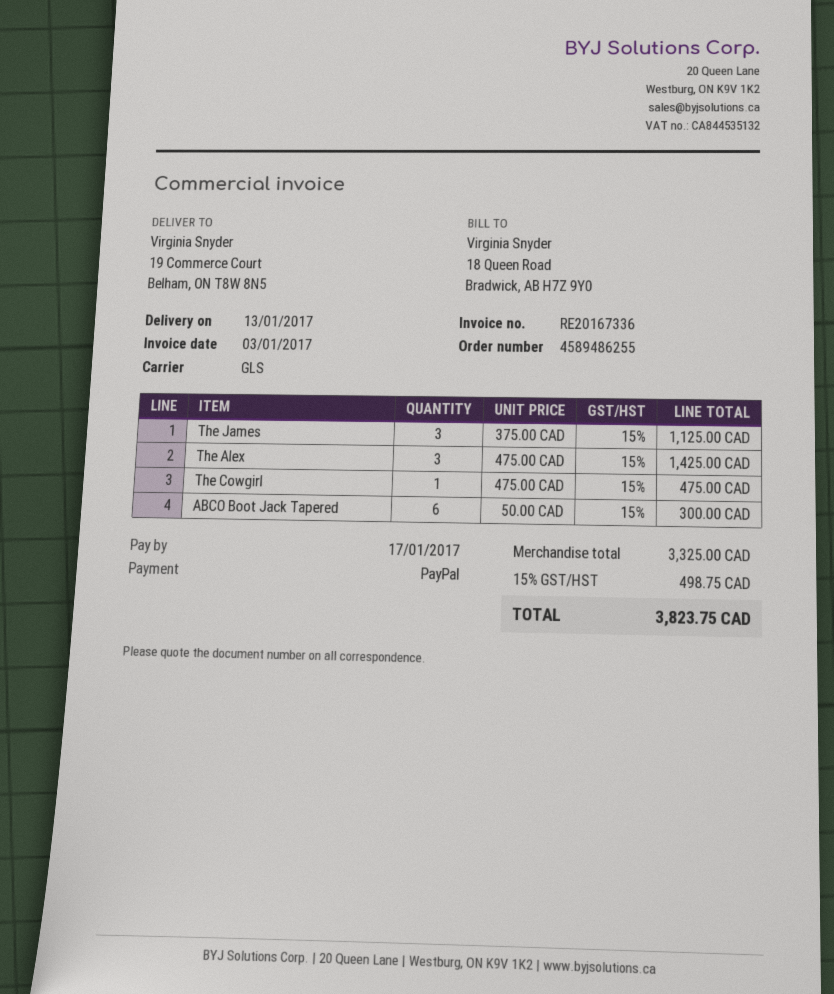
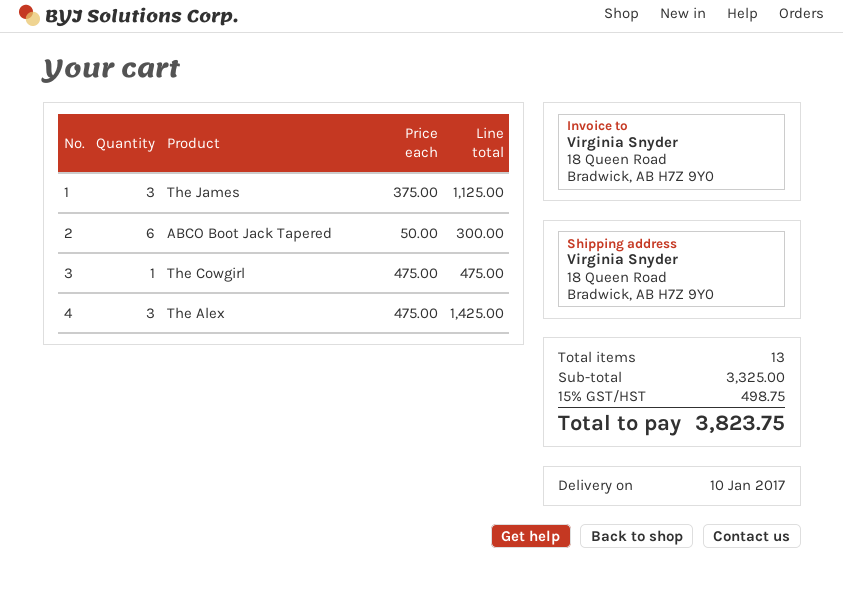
delivery date: 2017-01-13 -> 2017-01-10
ship to: 19 Commerce Court, Belham, ON T8W 8N5 -> 18 Queen Road, Bradwick, AB H7Z 9Y0

